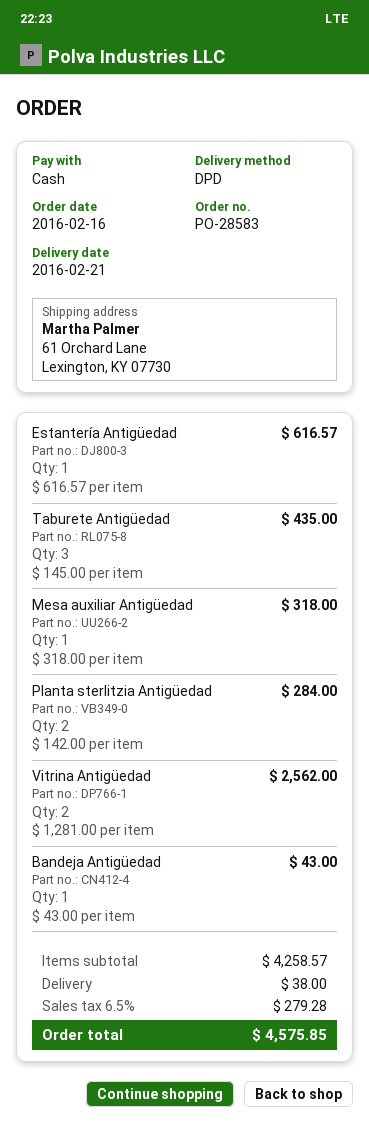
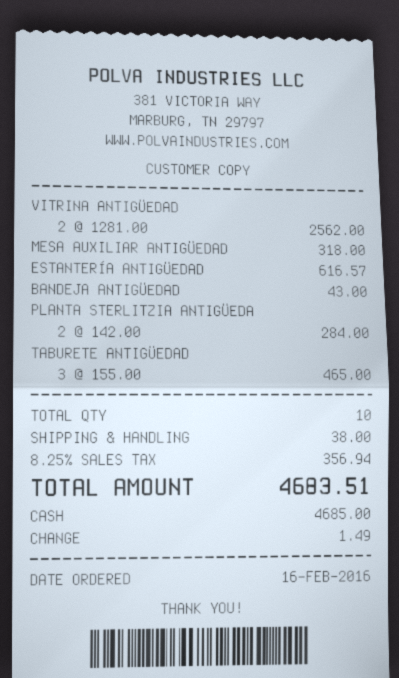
Taburete Antigüedad: 3 x 145.00 = 435.00 -> 3 x 155.00 = 465.00
tax: 6.5% = 279.28 -> 8.25% = 356.94
total: 4575.85 -> 4683.51

